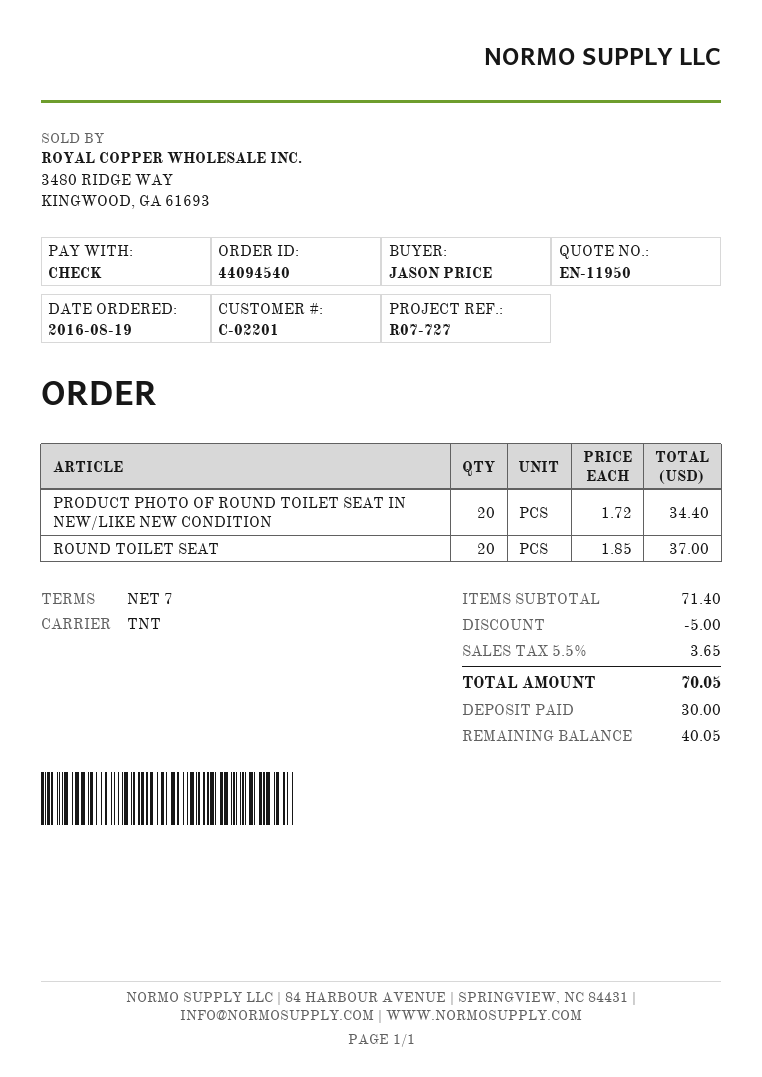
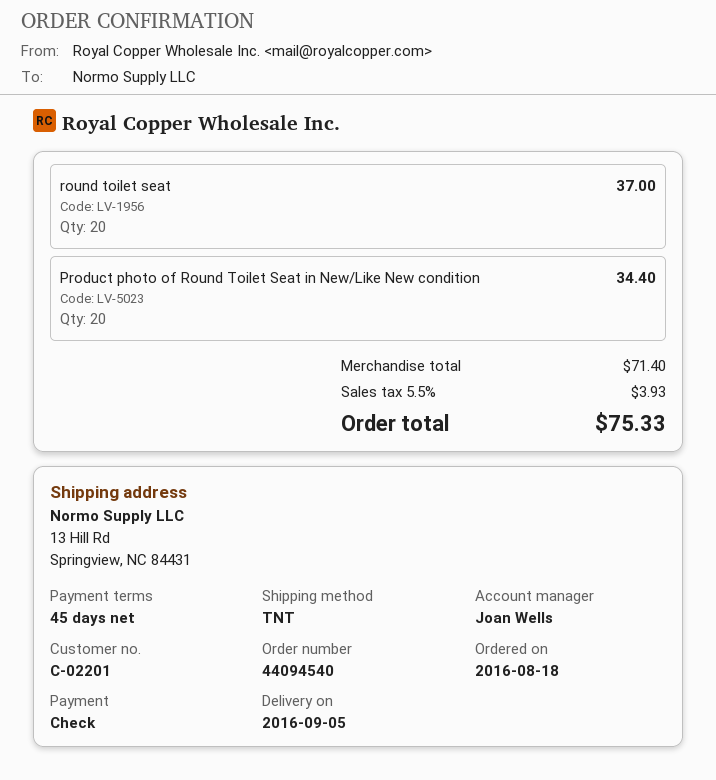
order date: 2016-08-19 -> 2016-08-18
payment terms: 7 days -> 45 days
discount: 5.00 -> none
tax: 5.5% = 3.65 -> 5.5% = 3.93
total: 70.05 -> 75.33

